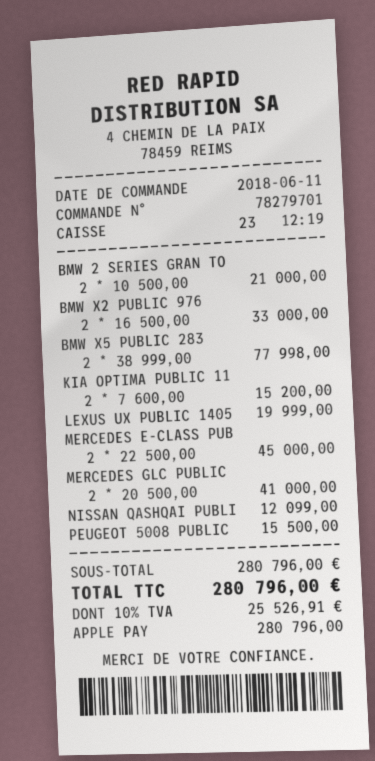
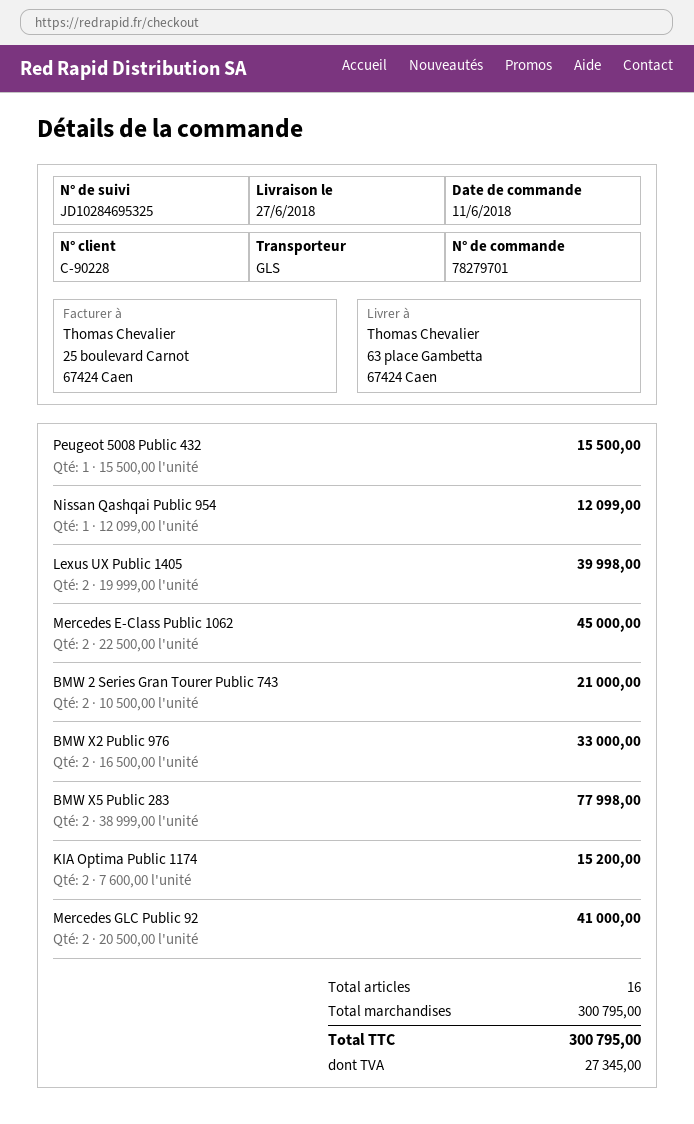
LEXUS UX PUBLIC 1405: 1 x 19999.00 = 19999.00 -> 2 x 19999.00 = 39998.00
subtotal: 280796.00 -> 300795.00
tax: 25526.91 -> 27345.00
total: 280796.00 -> 300795.00

